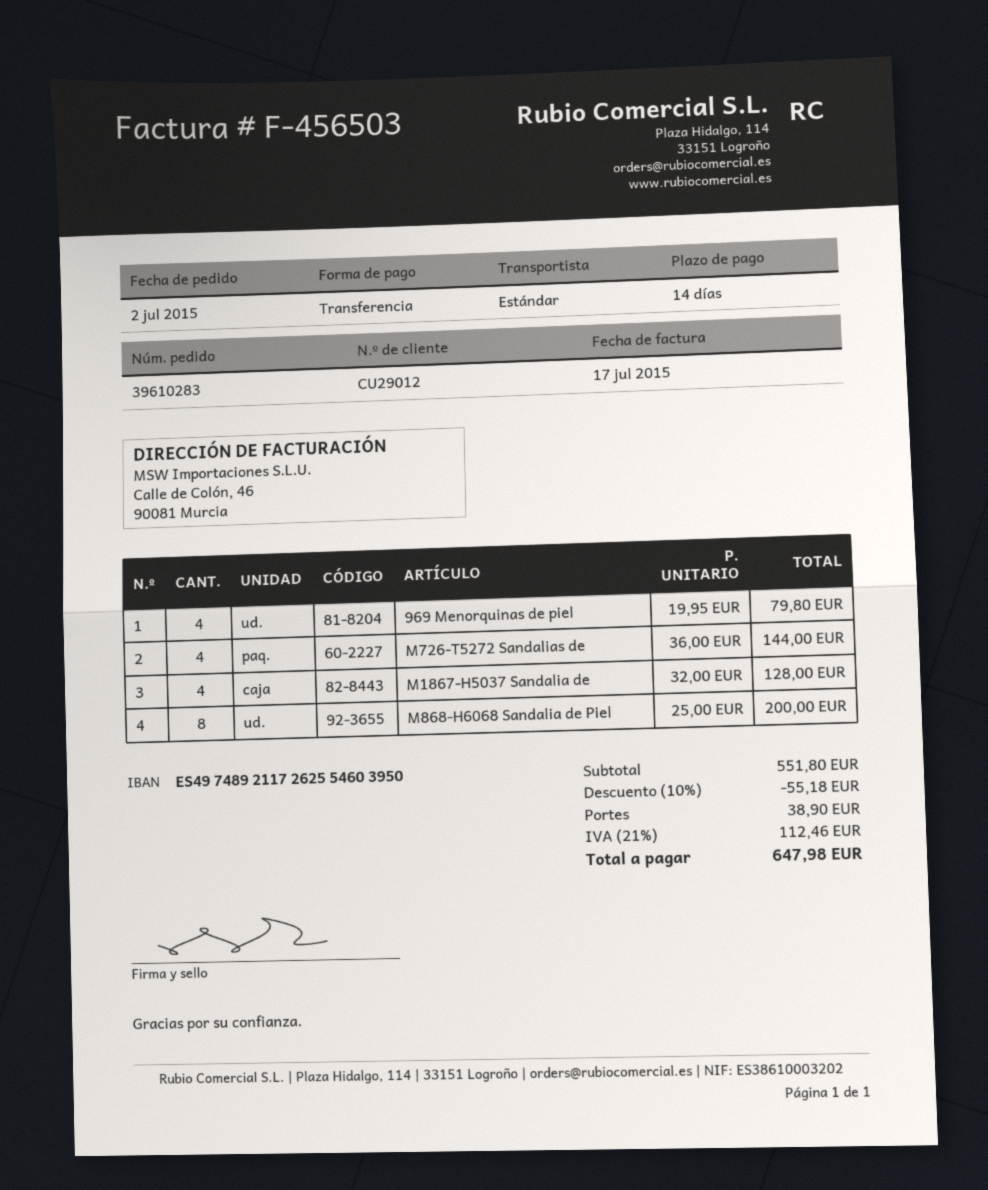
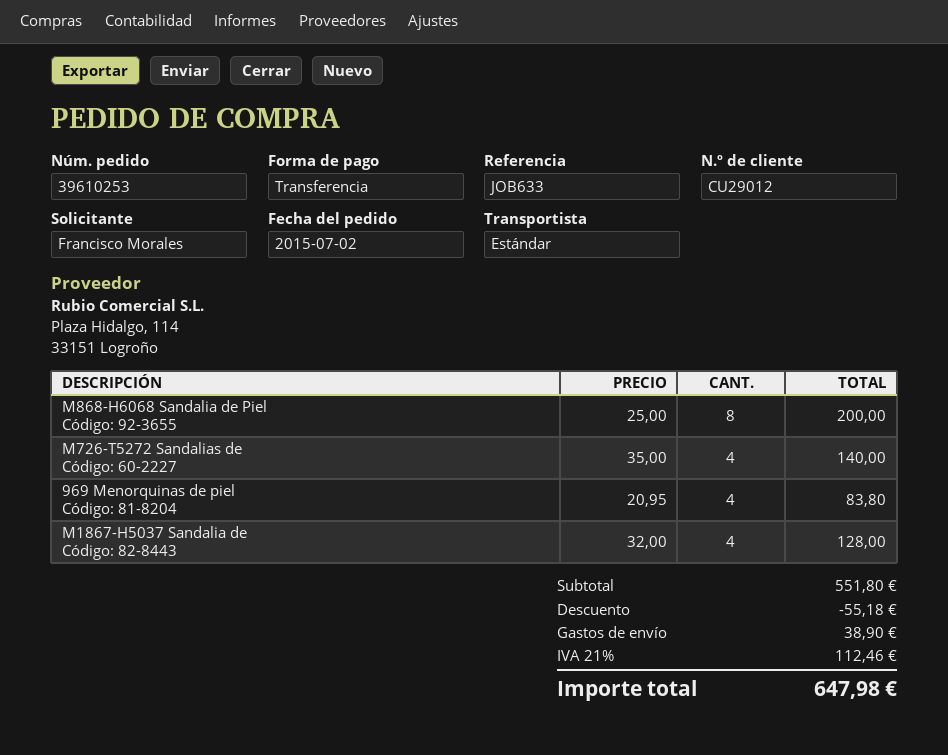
order number: 39610283 -> 39610253
969 Menorquinas de piel: 4 x 19.95 = 79.80 -> 4 x 20.95 = 83.80
M726-T5272 Sandalias de: 4 x 36.00 = 144.00 -> 4 x 35.00 = 140.00

